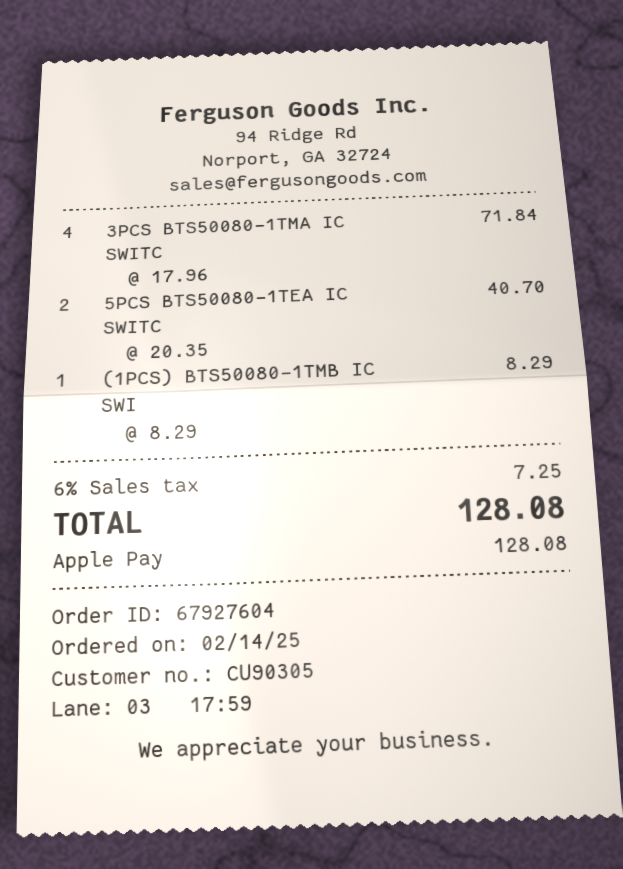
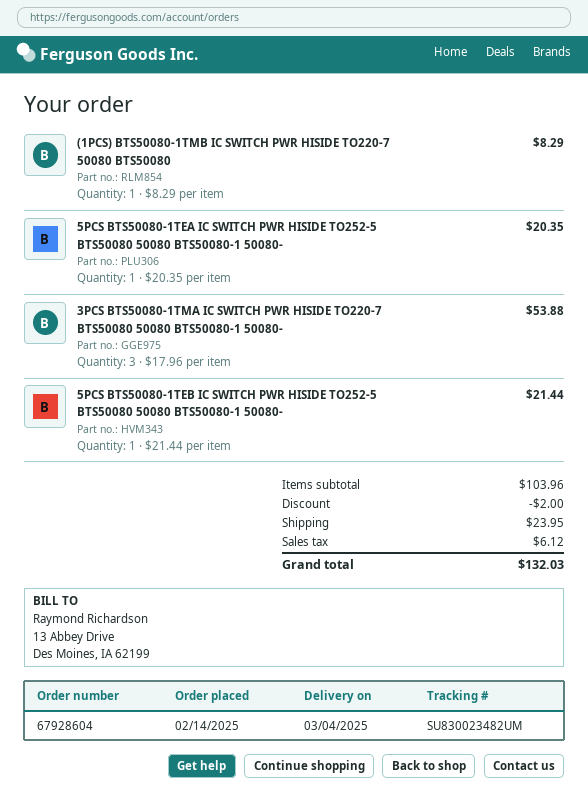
order number: 67927604 -> 67928604
3PCS BTS50080-1TMA IC SWITC: 4 x 17.96 = 71.84 -> 3 x 17.96 = 53.88
5PCS BTS50080-1TEA IC SWITC: 2 x 20.35 = 40.70 -> 1 x 20.35 = 20.35
5PCS BTS50080-1TEB IC SWITCH PWR HISIDE TO252-5 BTS50080 50080 BTS50080-1 50080-: none -> 1 x 21.44 = 21.44
discount: none -> 2.00
shipping: none -> 23.95
tax: 7.25 -> 6.12
total: 128.08 -> 132.03

